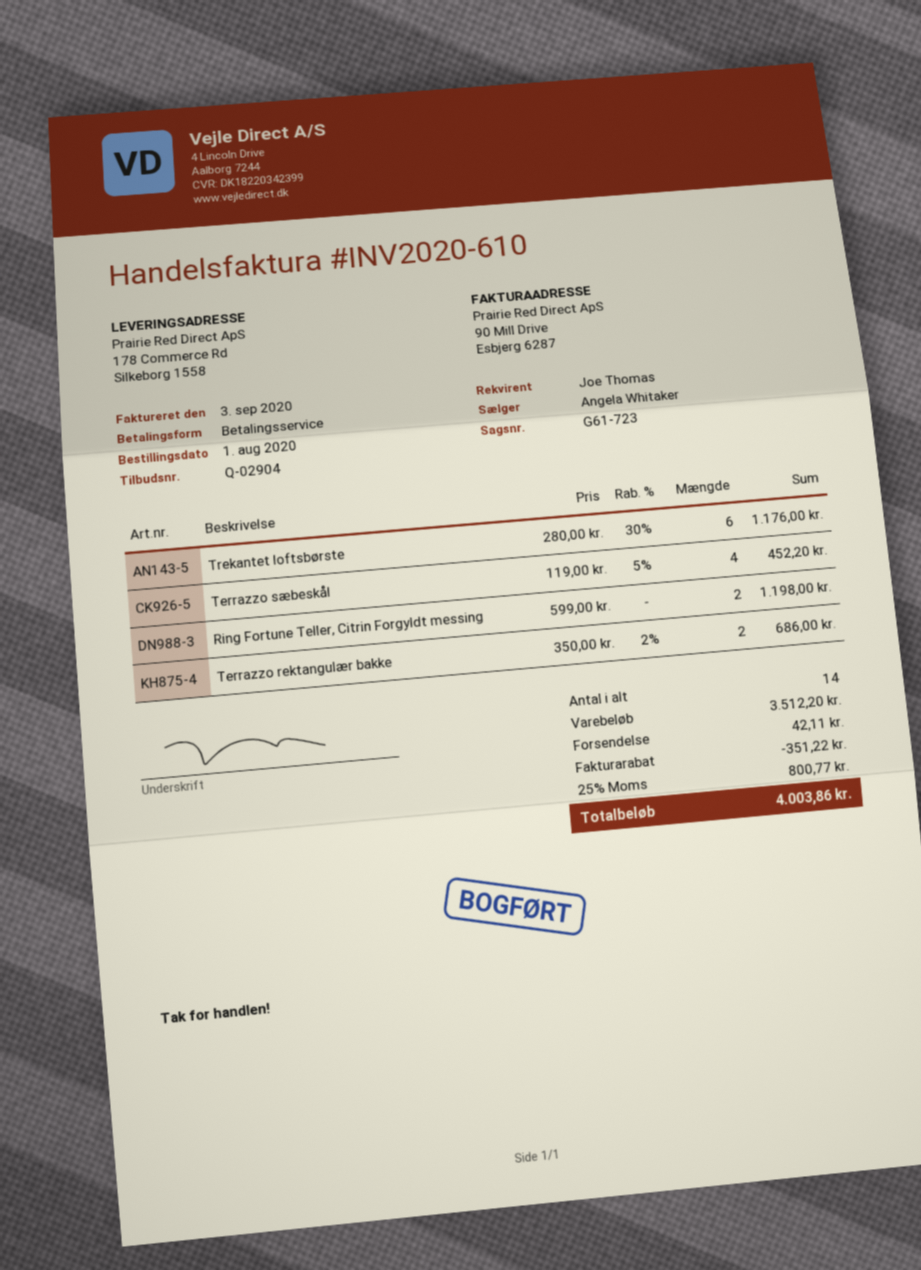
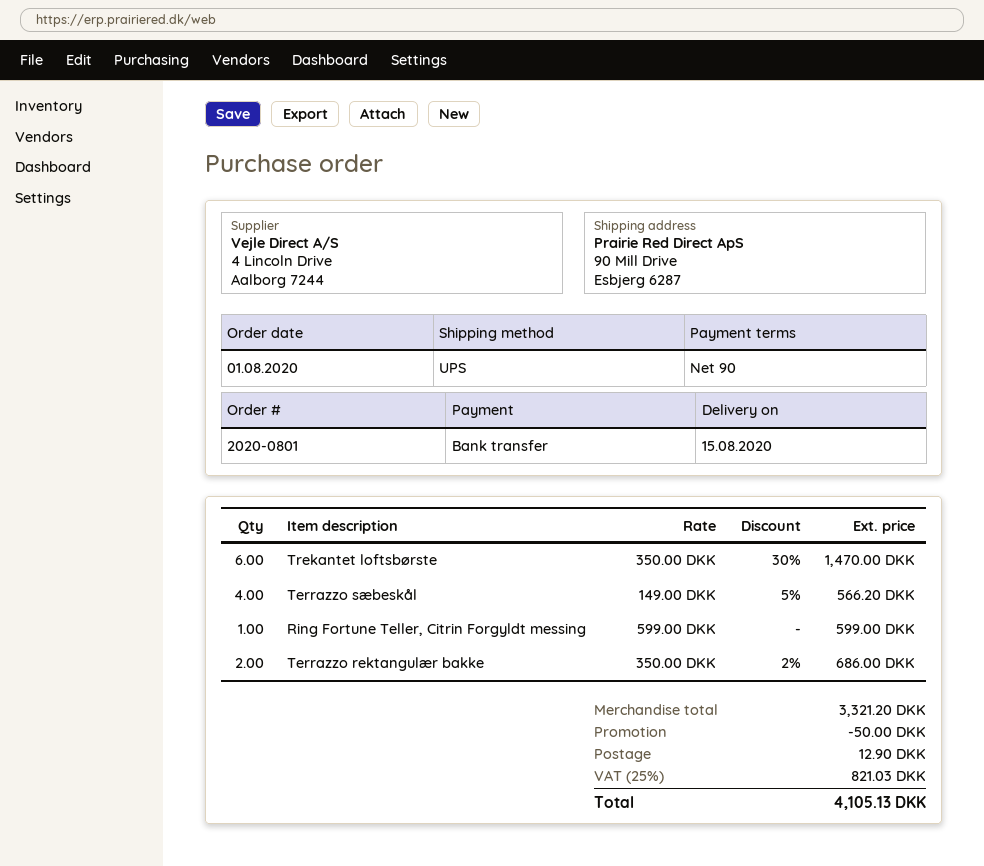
payment method: direct debit -> bank transfer
ship to: 178 Commerce Rd, Silkeborg 1558 -> 90 Mill Drive, Esbjerg 6287
Trekantet loftsbørste: 6 x 280.00 - 30% = 1176.00 -> 6 x 350.00 - 30% = 1470.00
Terrazzo sæbeskål: 4 x 119.00 - 5% = 452.20 -> 4 x 149.00 - 5% = 566.20
Ring Fortune Teller, Citrin Forgyldt messing: 2 x 599.00 = 1198.00 -> 1 x 599.00 = 599.00
subtotal: 3512.20 -> 3321.20
discount: 351.22 -> 50.00
shipping: 42.11 -> 12.90
tax: 25% = 800.77 -> 25% = 821.03
total: 4003.86 -> 4105.13

